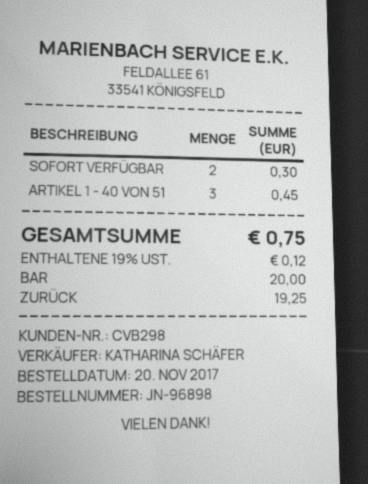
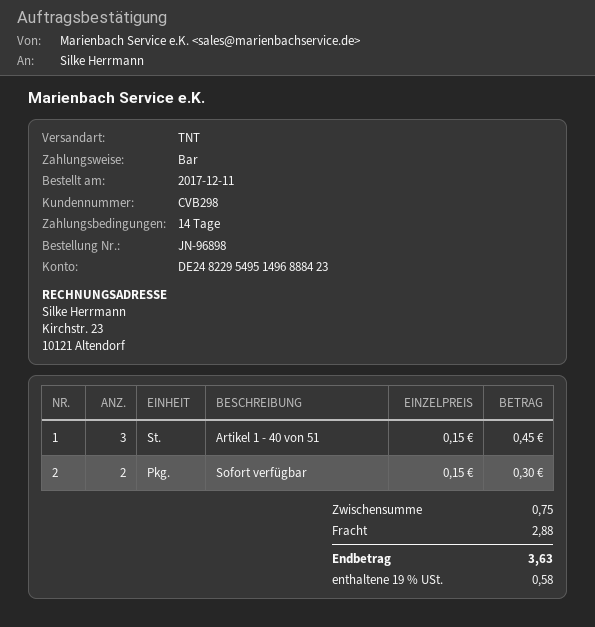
order date: 2017-11-20 -> 2017-12-11
shipping: none -> 2.88
tax: 19% = 0.12 -> 19% = 0.58
total: 0.75 -> 3.63

